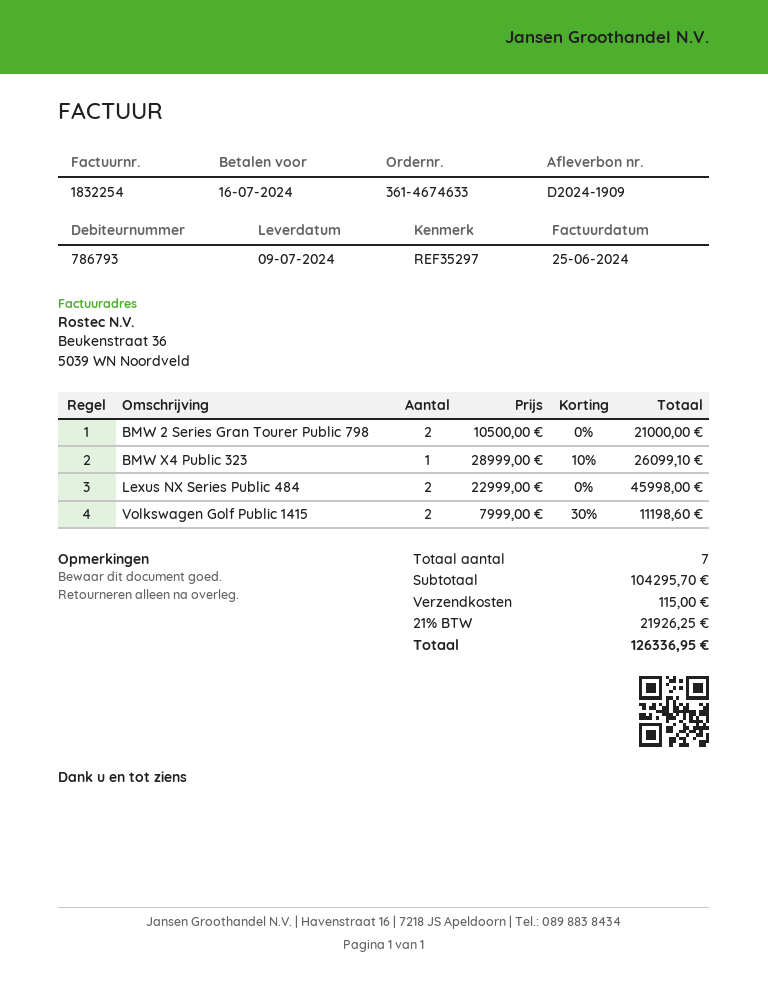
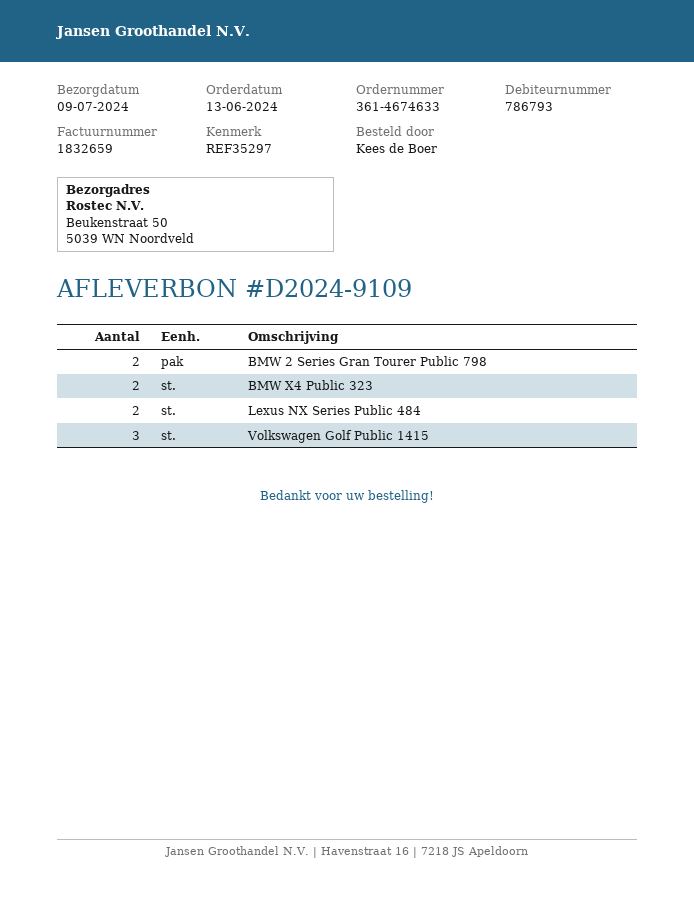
delivery note number: D2024-1909 -> D2024-9109
invoice number: 1832254 -> 1832659
BMW X4 Public 323: 1 -> 2
Volkswagen Golf Public 1415: 2 -> 3

